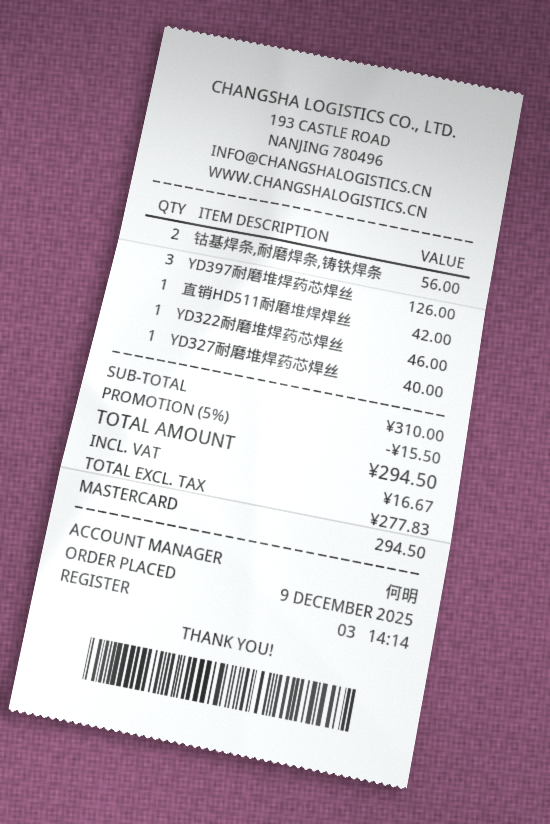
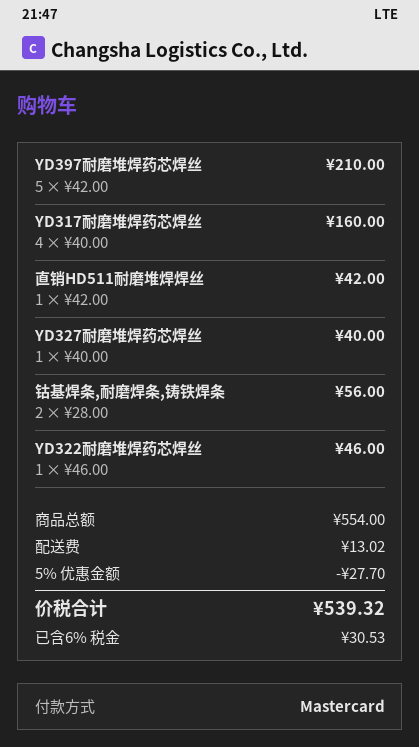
YD397耐磨堆焊药芯焊丝: 3 for 126.00 -> 5 for 210.00
YD317耐磨堆焊药芯焊丝: none -> 4 for 160.00
subtotal: 310.00 -> 554.00
discount: 5% = 15.50 -> 5% = 27.70
shipping: none -> 13.02
tax: 16.67 -> 30.53
total: 294.50 -> 539.32

